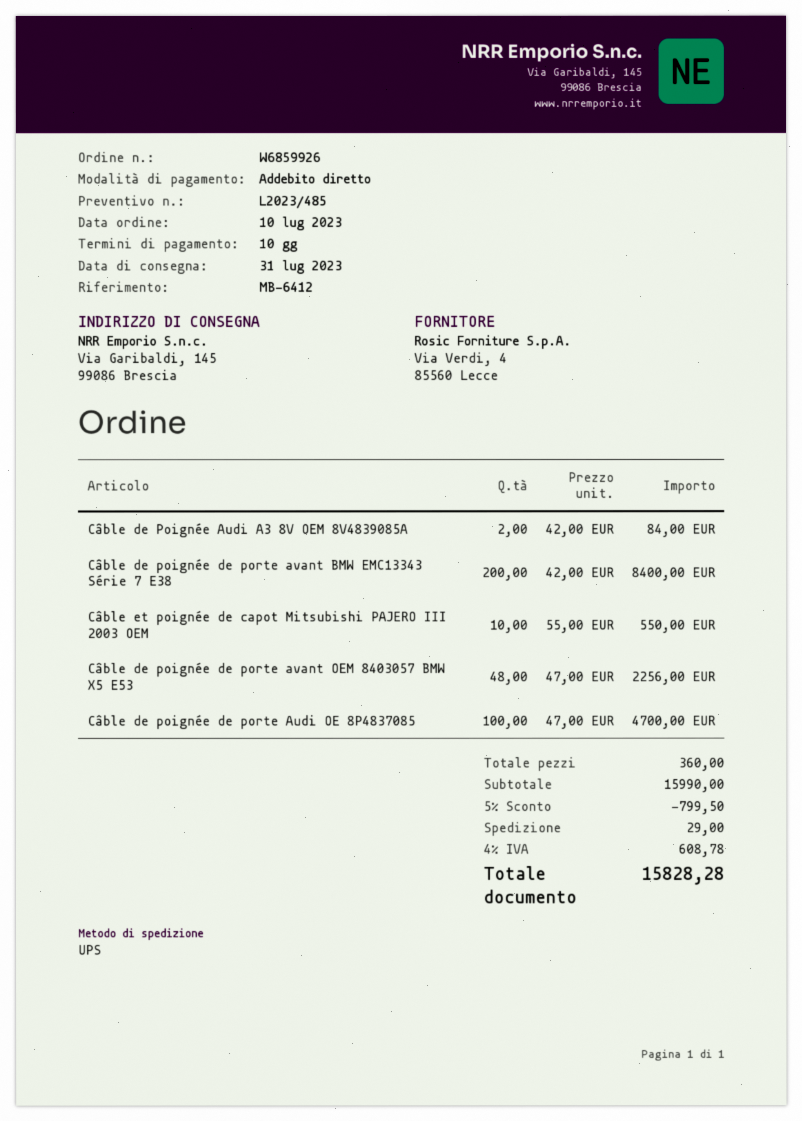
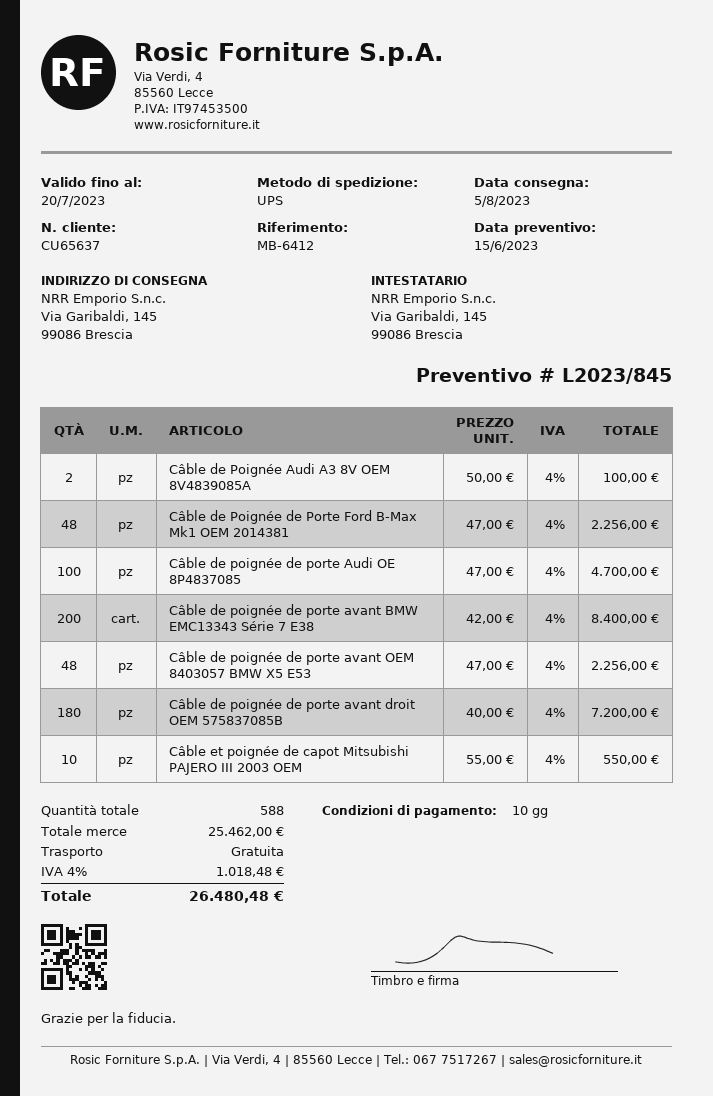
quote number: L2023/485 -> L2023/845
delivery date: 2023-07-31 -> 2023-08-05
Câble de Poignée Audi A3 8V OEM 8V4839085A: 2 x 42.00 = 84.00 -> 2 x 50.00 = 100.00
Câble de Poignée de Porte Ford B-Max Mk1 OEM 2014381: none -> 48 x 47.00 = 2256.00
Câble de poignée de porte avant droit OEM 575837085B: none -> 180 x 40.00 = 7200.00
total quantity: 360 -> 588
subtotal: 15990.00 -> 25462.00
discount: 5% = 799.50 -> none
shipping: 29.00 -> 0.00
tax: 4% = 608.78 -> 4% = 1018.48
total: 15828.28 -> 26480.48

